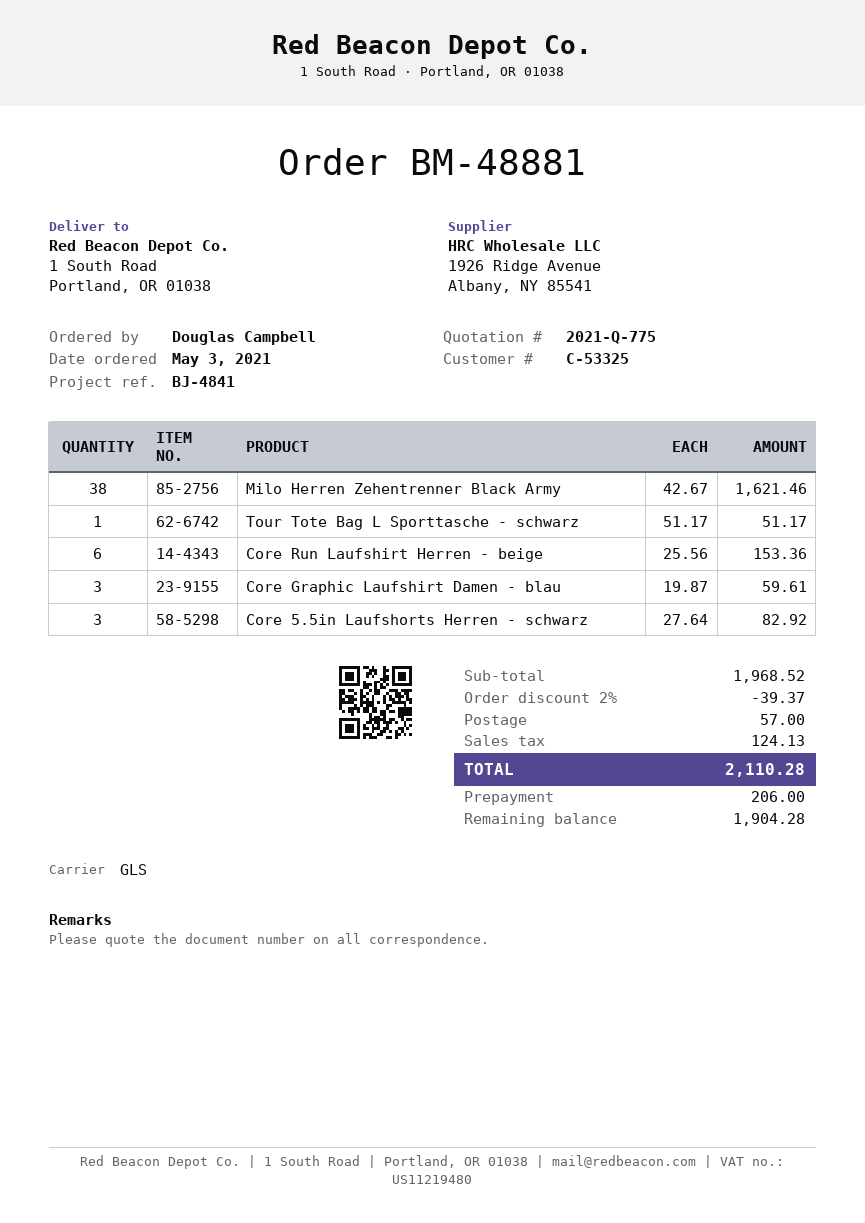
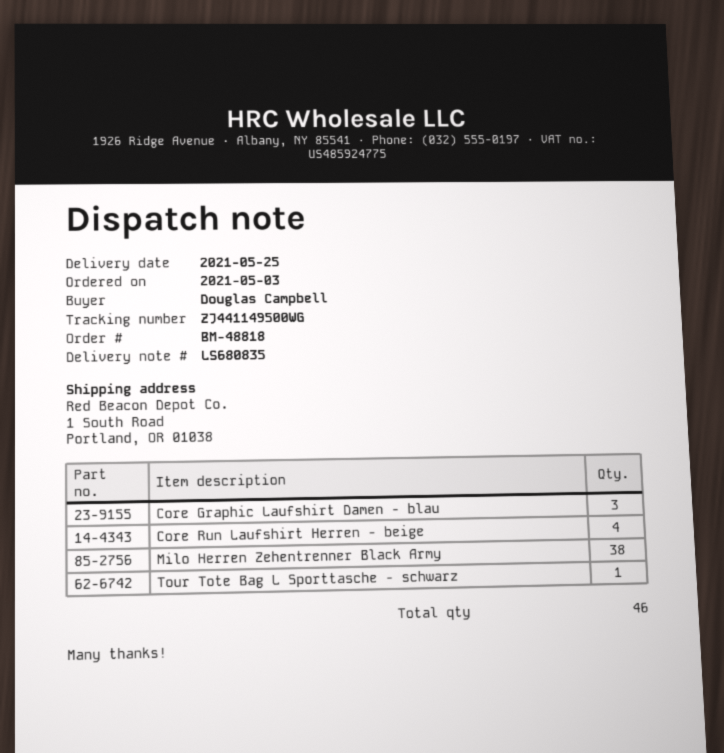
order number: BM-48881 -> BM-48818
Core Run Laufshirt Herren - beige: 6 -> 4
Core 5.5in Laufshorts Herren - schwarz: 3 -> none

